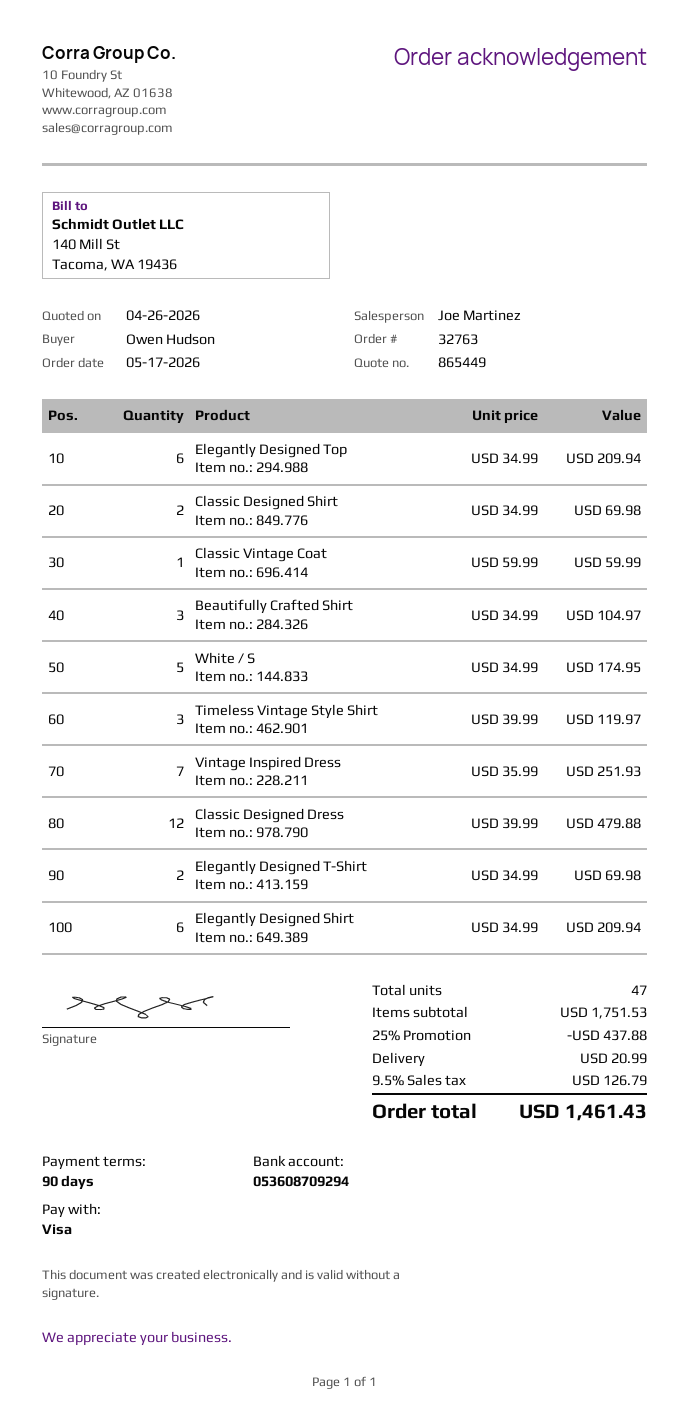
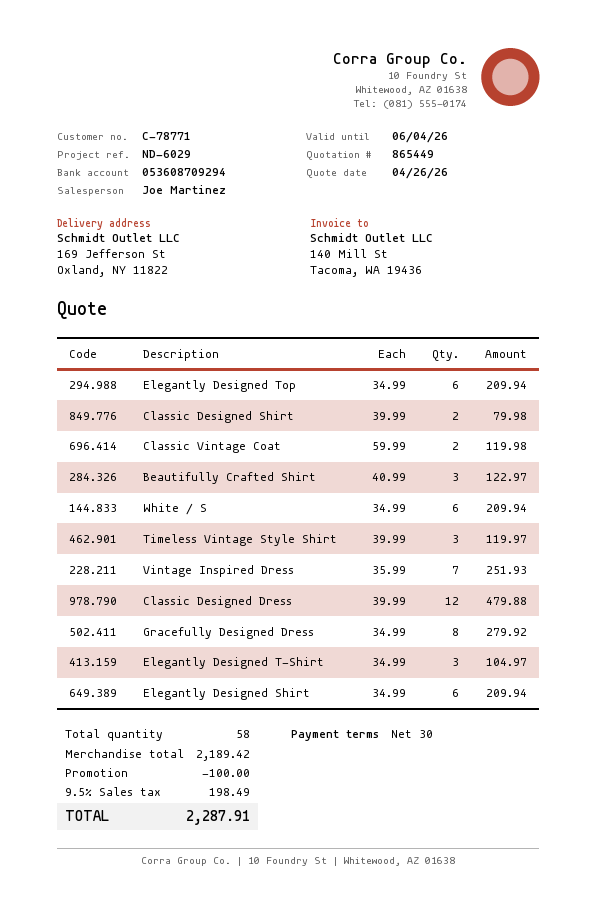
payment terms: 90 days -> 30 days
Classic Designed Shirt: 2 x 34.99 = 69.98 -> 2 x 39.99 = 79.98
Classic Vintage Coat: 1 x 59.99 = 59.99 -> 2 x 59.99 = 119.98
Beautifully Crafted Shirt: 3 x 34.99 = 104.97 -> 3 x 40.99 = 122.97
White / S: 5 x 34.99 = 174.95 -> 6 x 34.99 = 209.94
Elegantly Designed T-Shirt: 2 x 34.99 = 69.98 -> 3 x 34.99 = 104.97
Gracefully Designed Dress: none -> 8 x 34.99 = 279.92
total quantity: 47 -> 58
subtotal: 1751.53 -> 2189.42
discount: 437.88 -> 100.00
shipping: 20.99 -> none
tax: 9.5% = 126.79 -> 9.5% = 198.49
total: 1461.43 -> 2287.91

